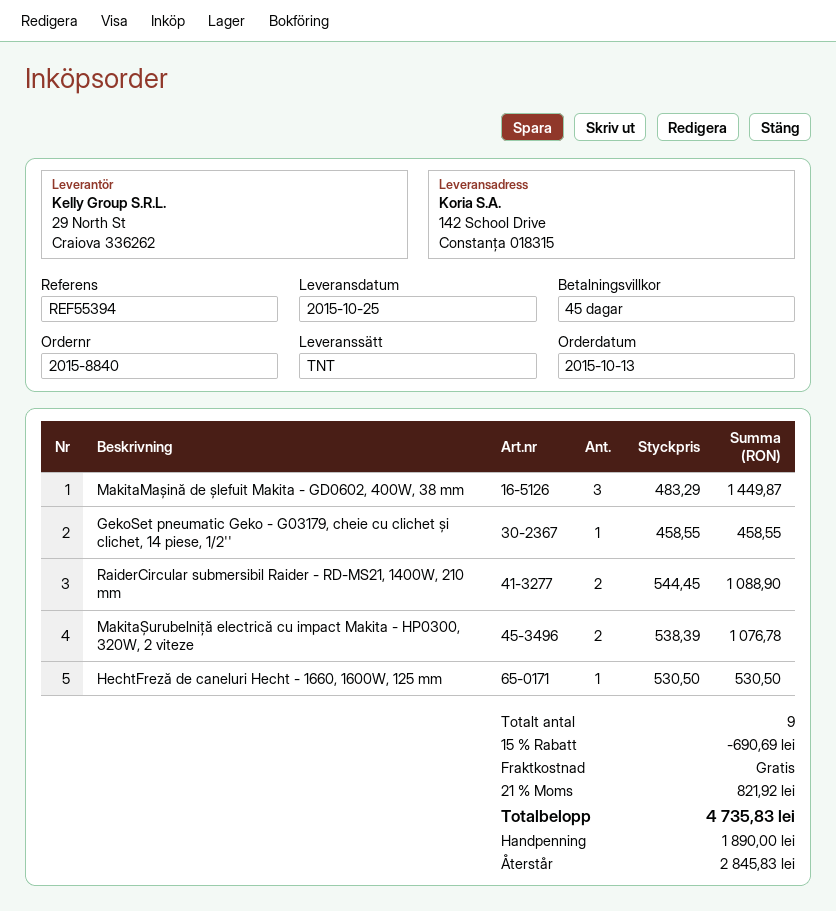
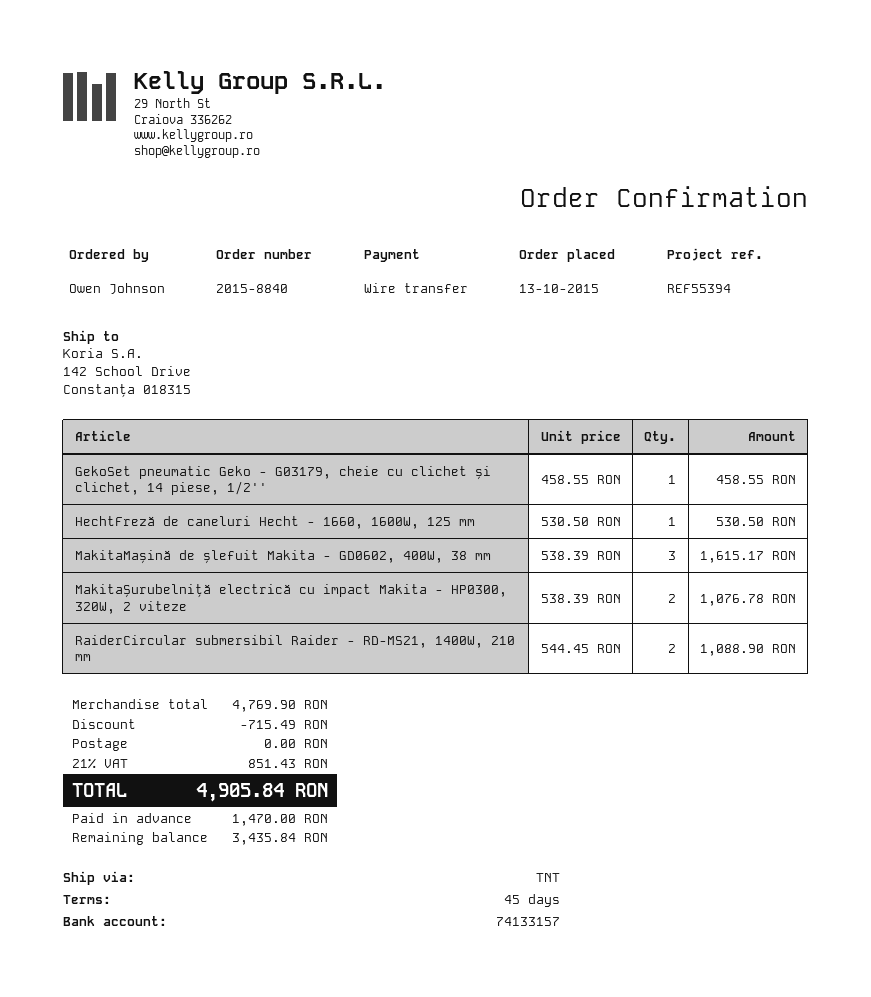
MakitaMașină de șlefuit Makita - GD0602, 400W, 38 mm: 3 x 483.29 = 1449.87 -> 3 x 538.39 = 1615.17
discount: 690.69 -> 715.49
tax: 21% = 821.92 -> 21% = 851.43
total: 4735.83 -> 4905.84
deposit: 1890.00 -> 1470.00
balance: 2845.83 -> 3435.84

